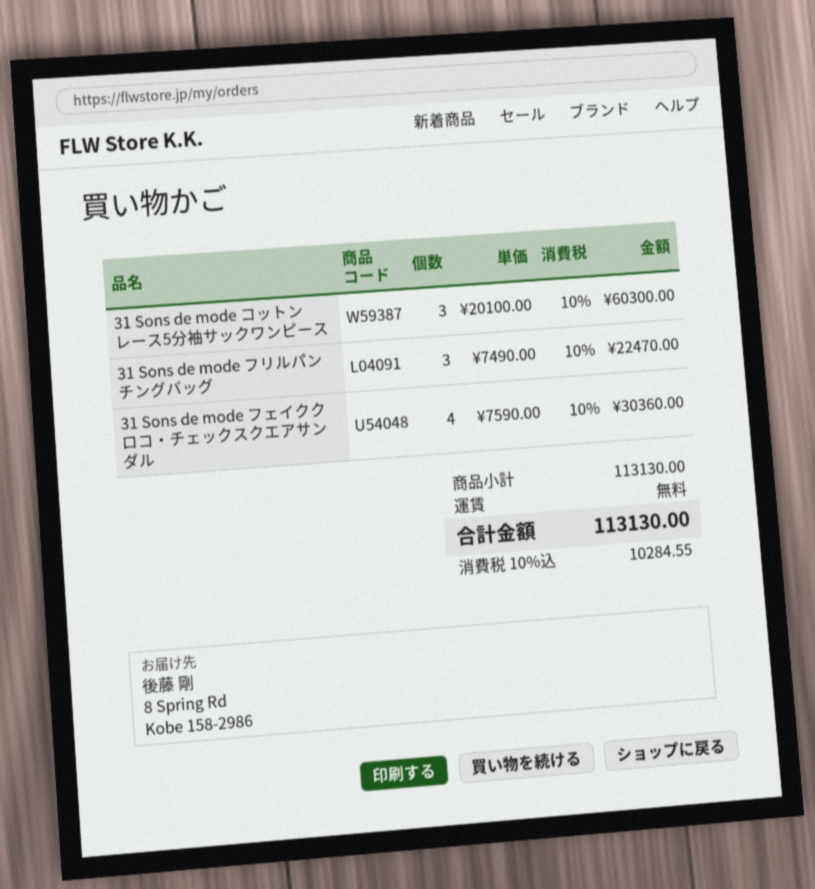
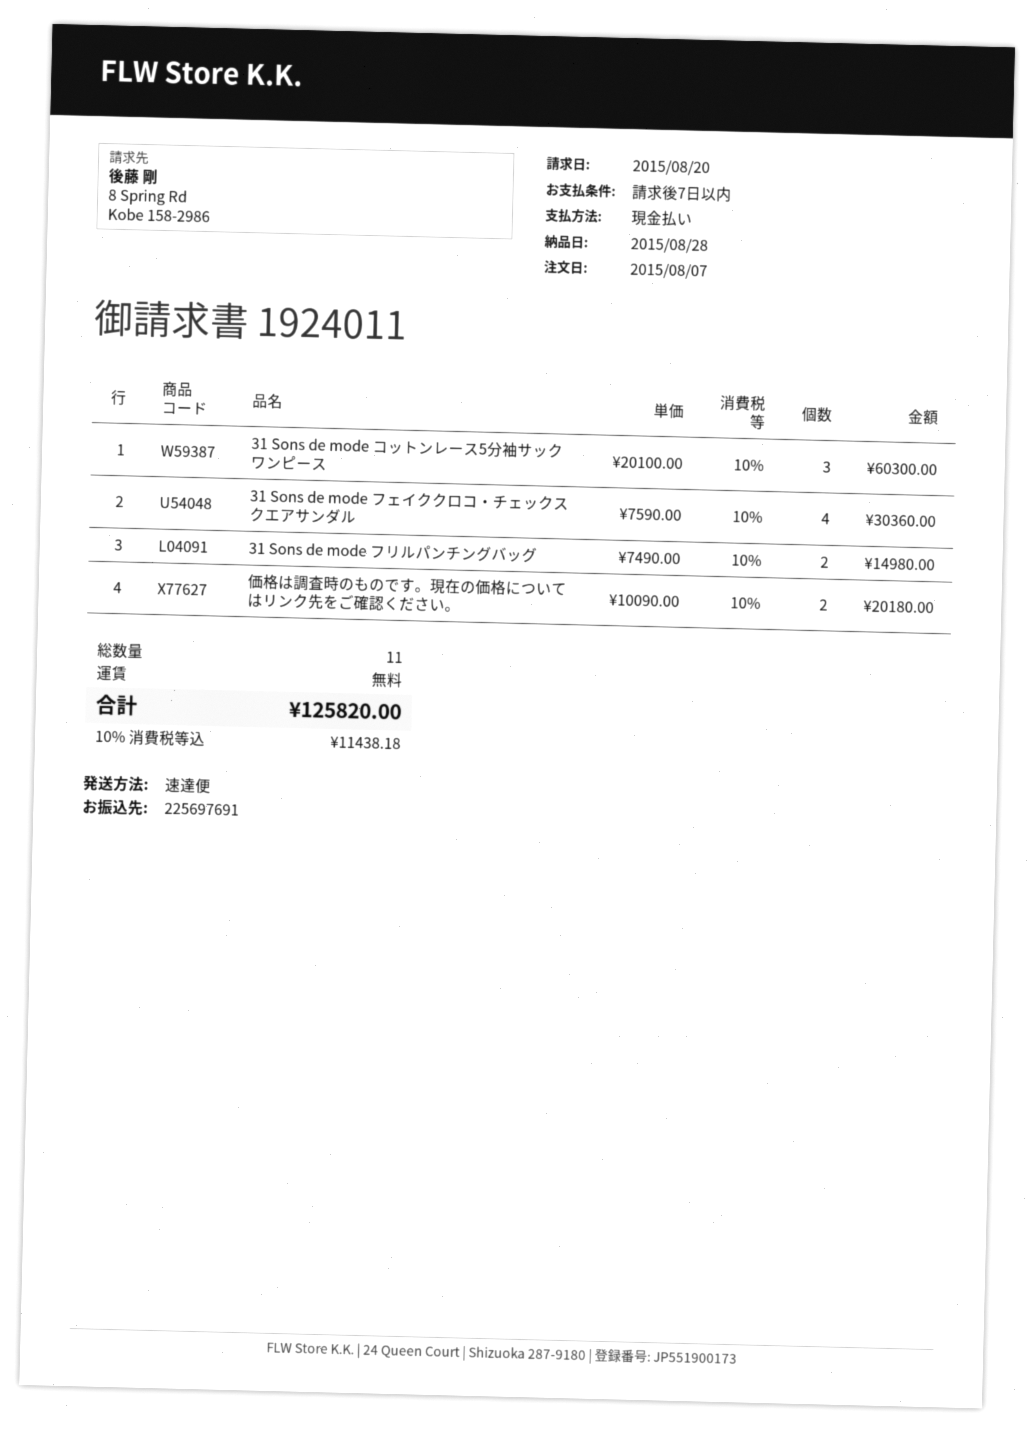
31 Sons de mode フリルパンチングバッグ: 3 x 7490.00 = 22470.00 -> 2 x 7490.00 = 14980.00
価格は調査時のものです。現在の価格についてはリンク先をご確認ください。: none -> 2 x 10090.00 = 20180.00
tax: 10% = 10284.55 -> 10% = 11438.18
total: 113130.00 -> 125820.00

